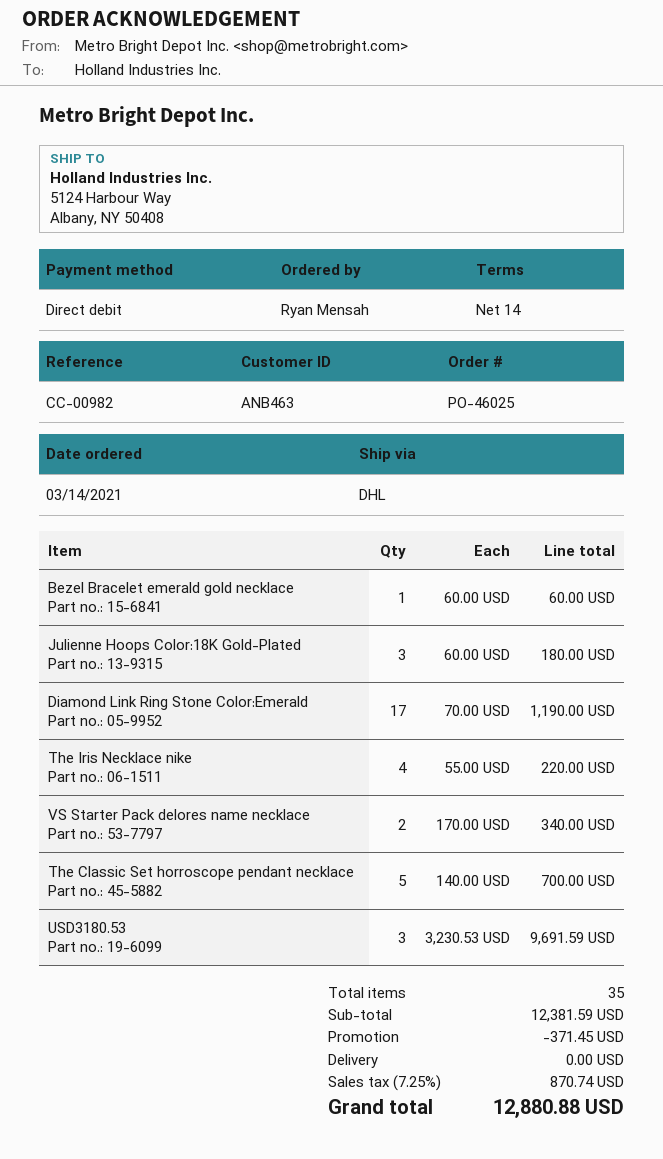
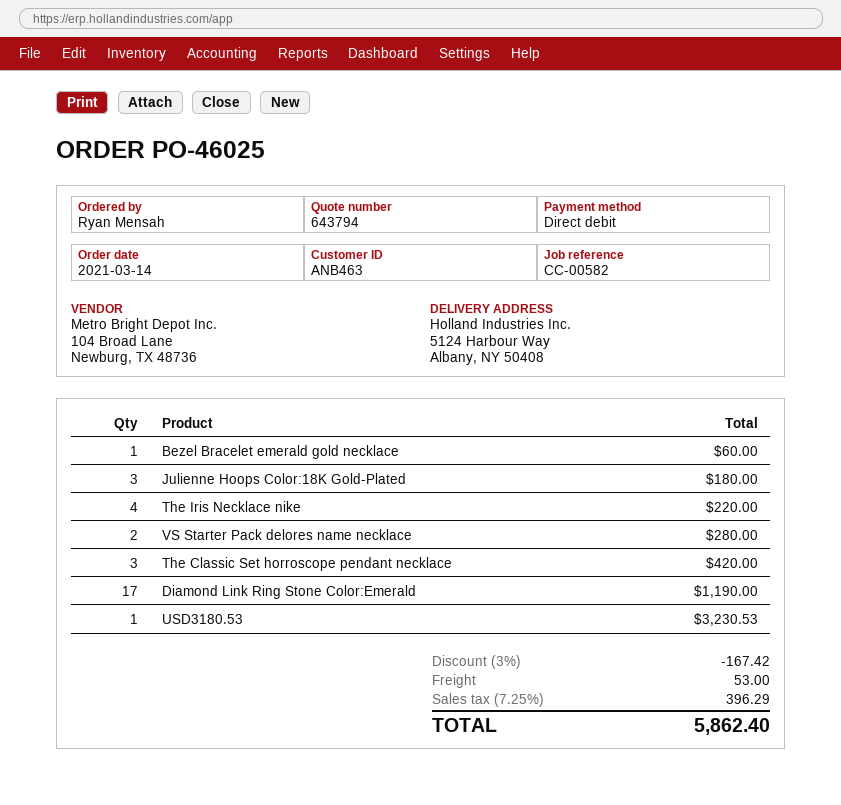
reference: CC-00982 -> CC-00582
VS Starter Pack delores name necklace: 2 for 340.00 -> 2 for 280.00
The Classic Set horroscope pendant necklace: 5 for 700.00 -> 3 for 420.00
USD3180.53: 3 for 9691.59 -> 1 for 3230.53
discount: 371.45 -> 167.42
shipping: 0.00 -> 53.00
tax: 7.25% = 870.74 -> 7.25% = 396.29
total: 12880.88 -> 5862.40

